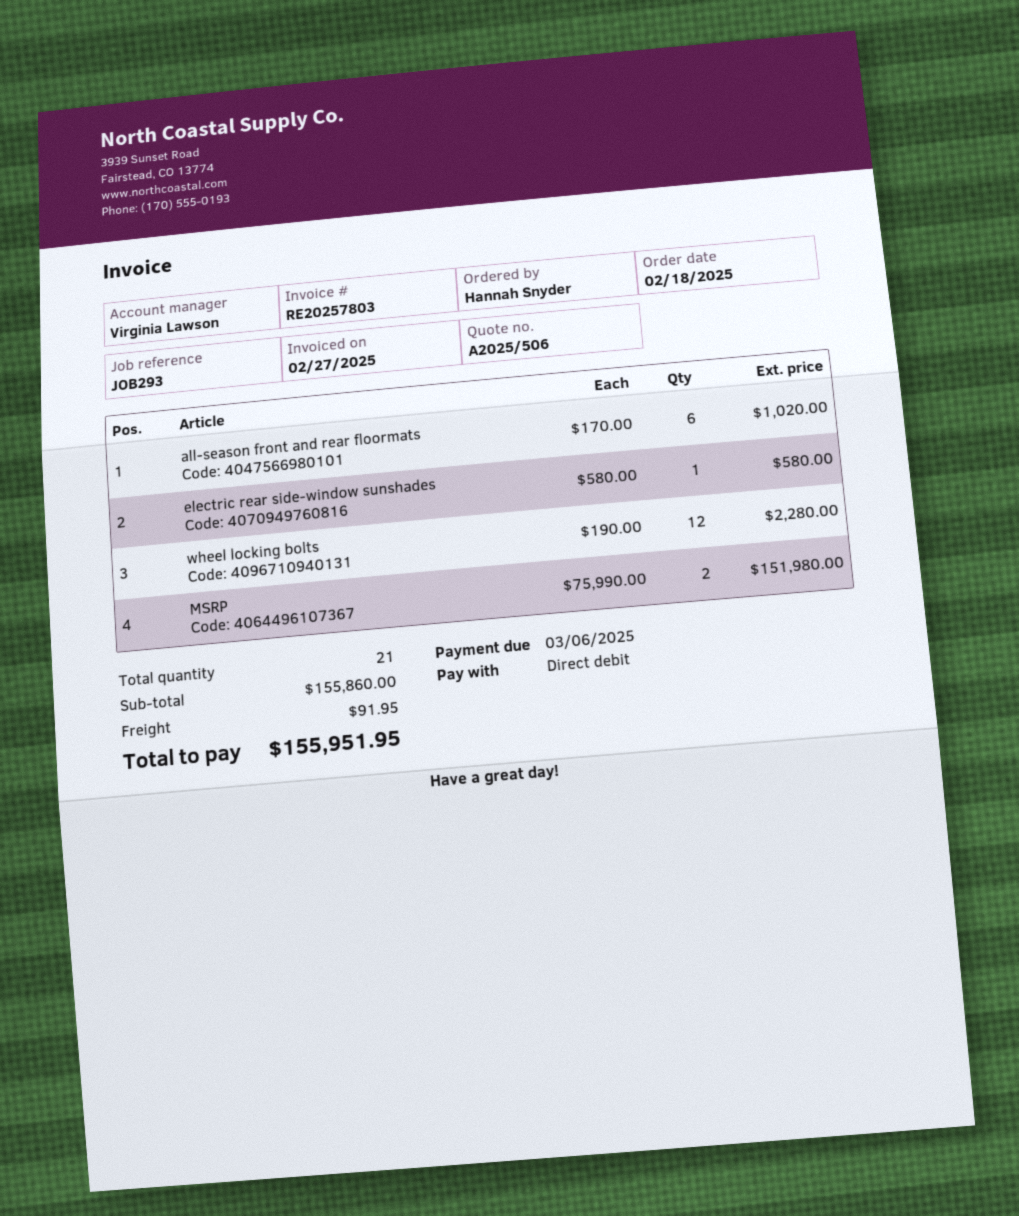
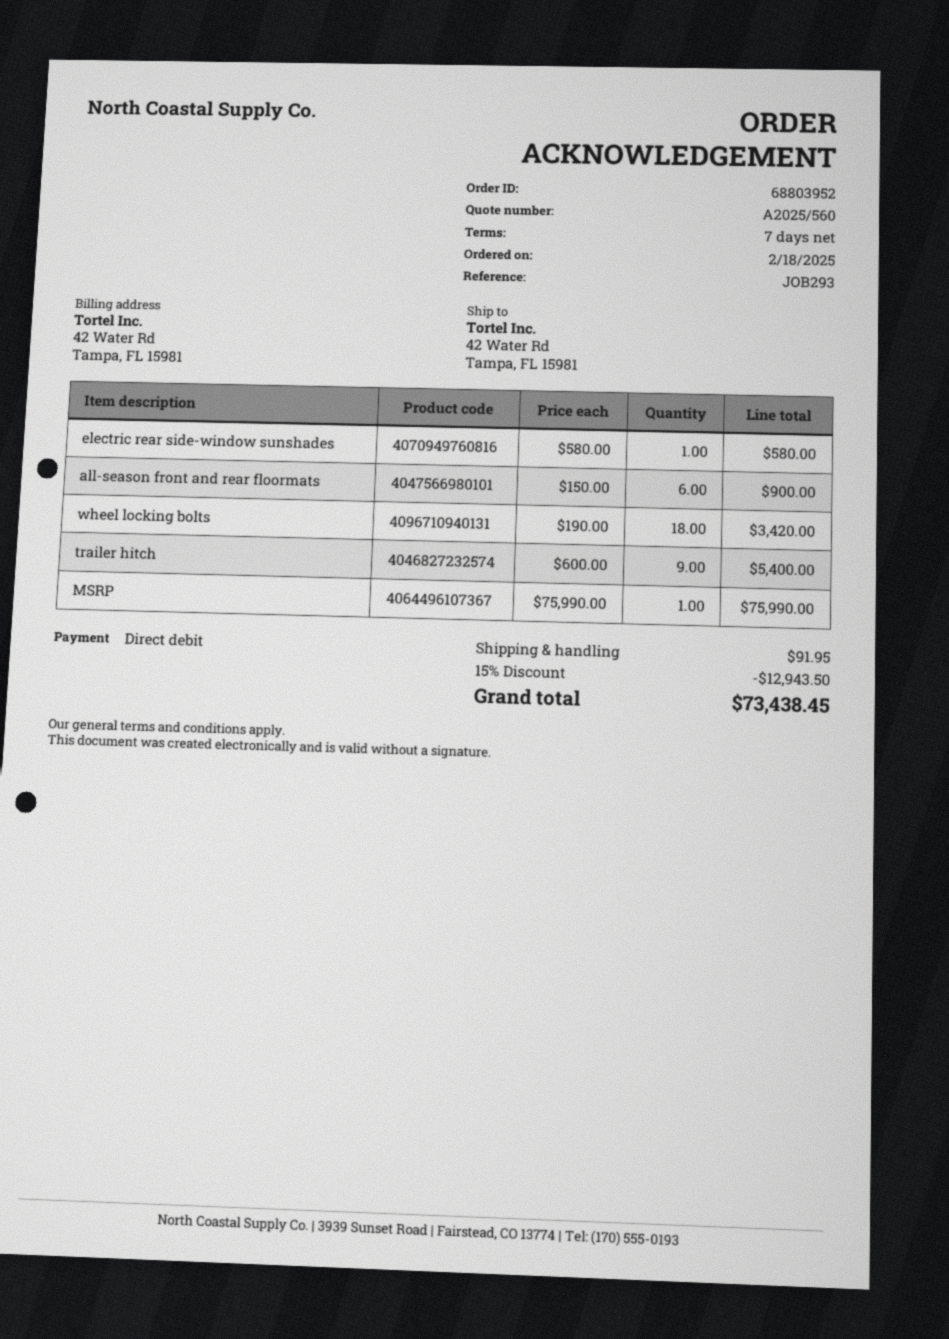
quote number: A2025/506 -> A2025/560
all-season front and rear floormats: 6 x 170.00 = 1020.00 -> 6 x 150.00 = 900.00
wheel locking bolts: 12 x 190.00 = 2280.00 -> 18 x 190.00 = 3420.00
MSRP: 2 x 75990.00 = 151980.00 -> 1 x 75990.00 = 75990.00
trailer hitch: none -> 9 x 600.00 = 5400.00
discount: none -> 15% = 12943.50
total: 155951.95 -> 73438.45

